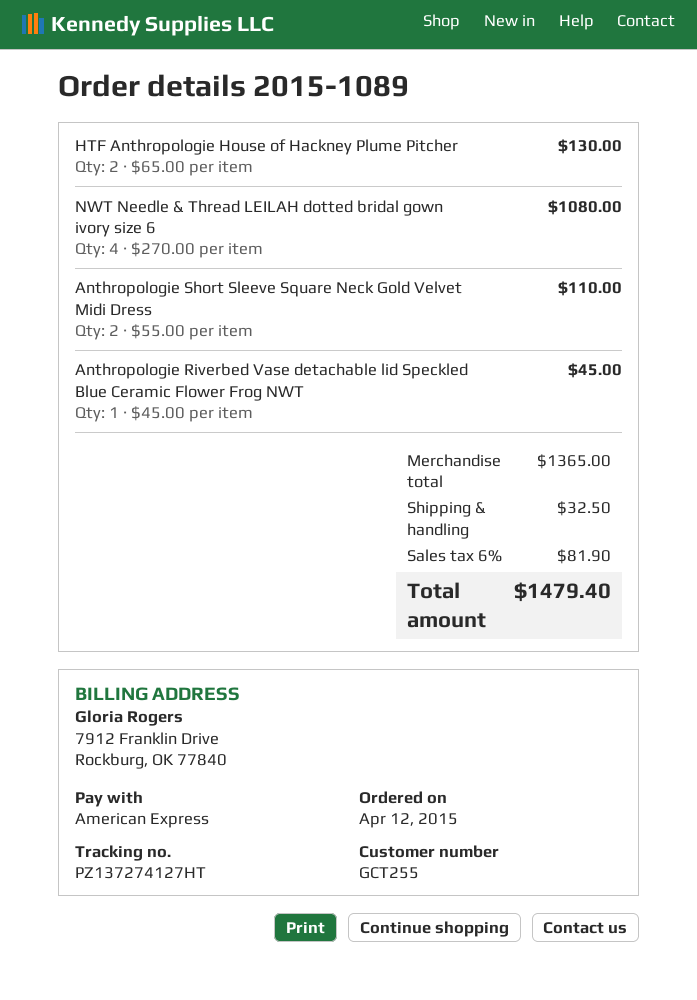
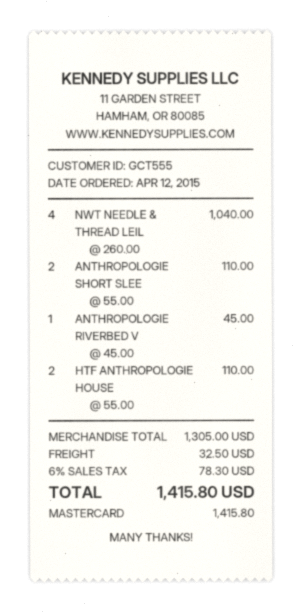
customer number: GCT255 -> GCT555
payment method: American Express -> Mastercard
HTF Anthropologie House of Hackney Plume Pitcher: 2 x 65.00 = 130.00 -> 2 x 55.00 = 110.00
NWT Needle & Thread LEILAH dotted bridal gown ivory size 6: 4 x 270.00 = 1080.00 -> 4 x 260.00 = 1040.00
subtotal: 1365.00 -> 1305.00
tax: 6% = 81.90 -> 6% = 78.30
total: 1479.40 -> 1415.80

